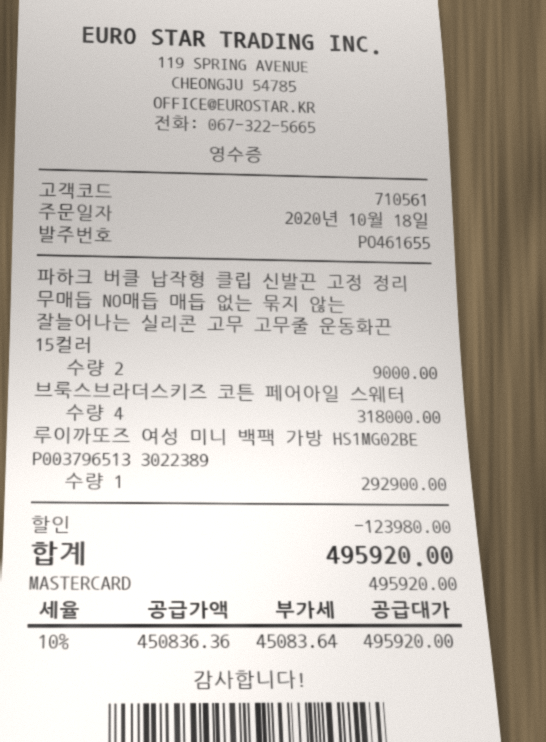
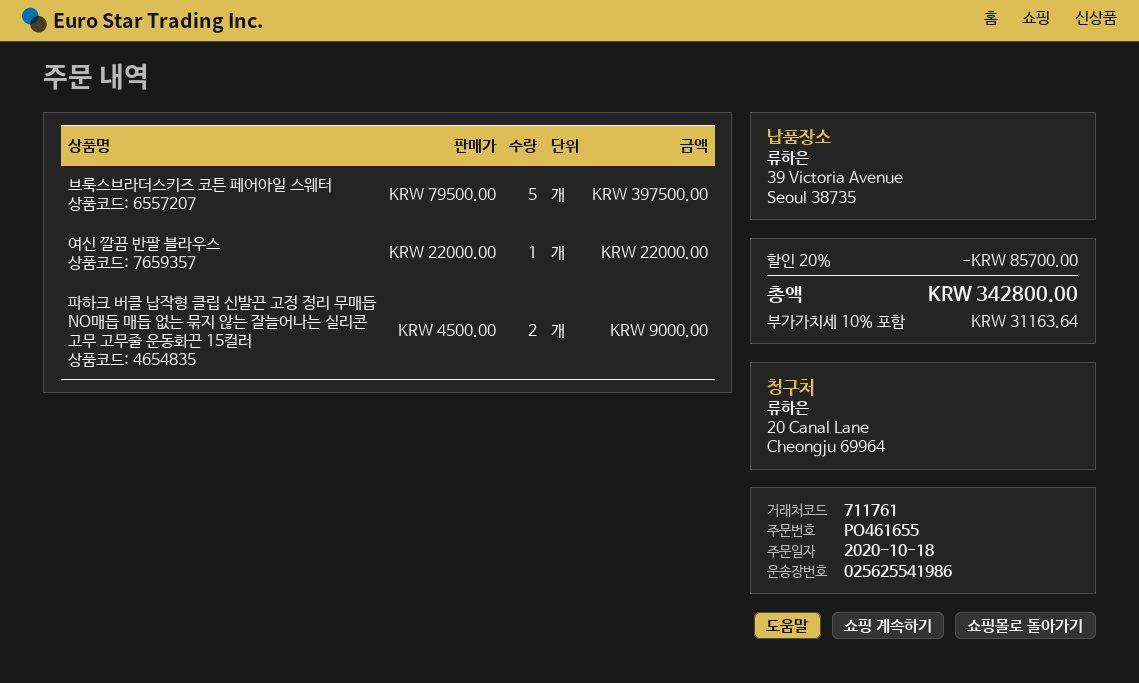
customer number: 710561 -> 711761
브룩스브라더스키즈 코튼 페어아일 스웨터: 4 for 318000.00 -> 5 for 397500.00
루이까또즈 여성 미니 백팩 가방 HS1MG02BE P003796513 3022389: 1 for 292900.00 -> none
여신 깔끔 반팔 블라우스: none -> 1 for 22000.00
discount: 123980.00 -> 85700.00
tax: 10% = 45083.64 -> 10% = 31163.64
total: 495920.00 -> 342800.00

